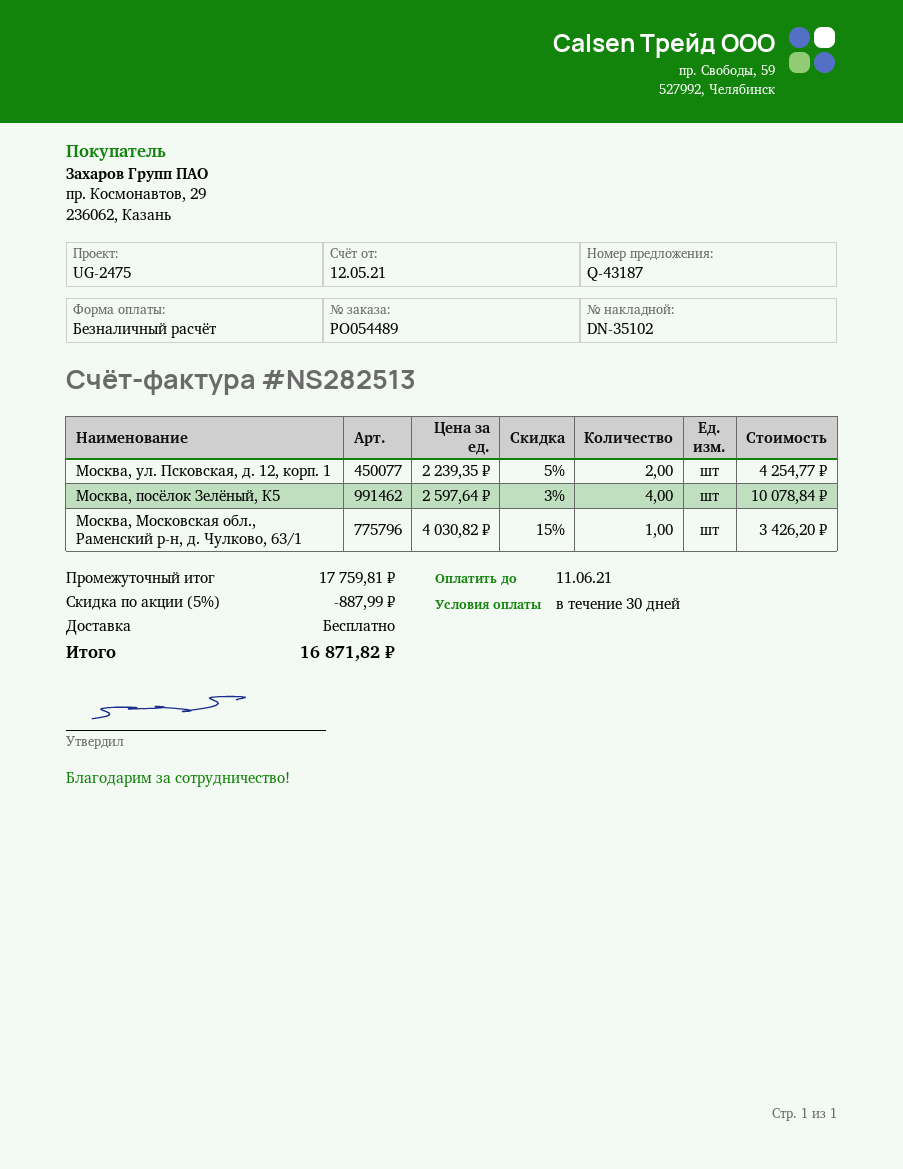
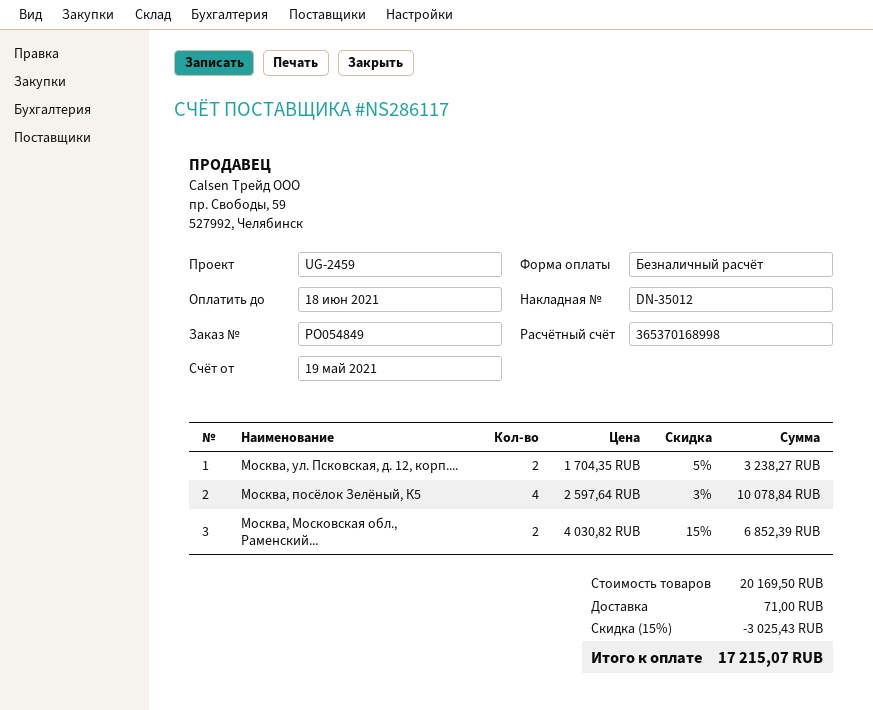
order number: PO054489 -> PO054849
delivery note number: DN-35102 -> DN-35012
invoice number: NS282513 -> NS286117
invoice date: 2021-05-12 -> 2021-05-19
due date: 2021-06-11 -> 2021-06-18
reference: UG-2475 -> UG-2459
Москва, ул. Псковская, д. 12, корп. 1: 2 x 2239.35 - 5% = 4254.77 -> 2 x 1704.35 - 5% = 3238.27
Москва, Московская обл., Раменский р-н, д. Чулково, 63/1: 1 x 4030.82 - 15% = 3426.20 -> 2 x 4030.82 - 15% = 6852.39
subtotal: 17759.81 -> 20169.50
discount: 5% = 887.99 -> 15% = 3025.43
shipping: 0.00 -> 71.00
total: 16871.82 -> 17215.07

